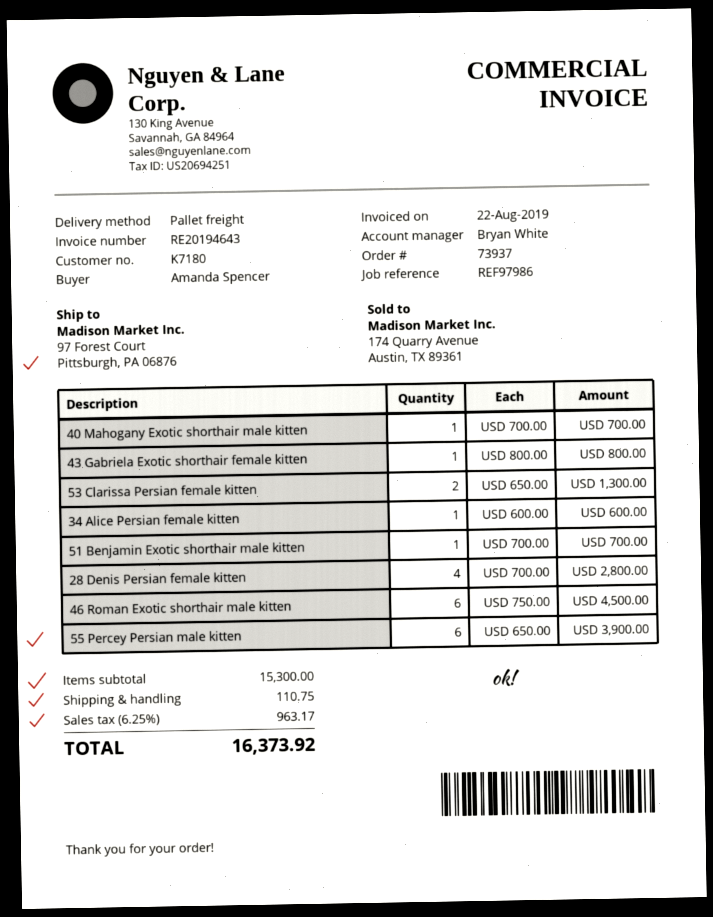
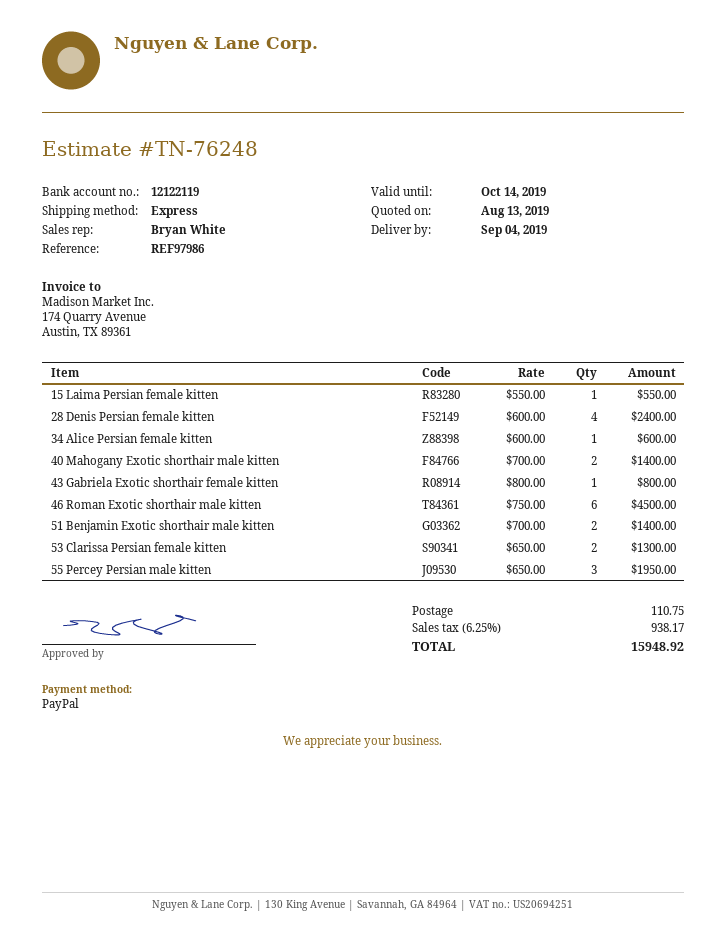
shipping method: pallet freight -> express
40 Mahogany Exotic shorthair male kitten: 1 x 700.00 = 700.00 -> 2 x 700.00 = 1400.00
51 Benjamin Exotic shorthair male kitten: 1 x 700.00 = 700.00 -> 2 x 700.00 = 1400.00
28 Denis Persian female kitten: 4 x 700.00 = 2800.00 -> 4 x 600.00 = 2400.00
55 Percey Persian male kitten: 6 x 650.00 = 3900.00 -> 3 x 650.00 = 1950.00
15 Laima Persian female kitten: none -> 1 x 550.00 = 550.00
tax: 6.25% = 963.17 -> 6.25% = 938.17
total: 16373.92 -> 15948.92

